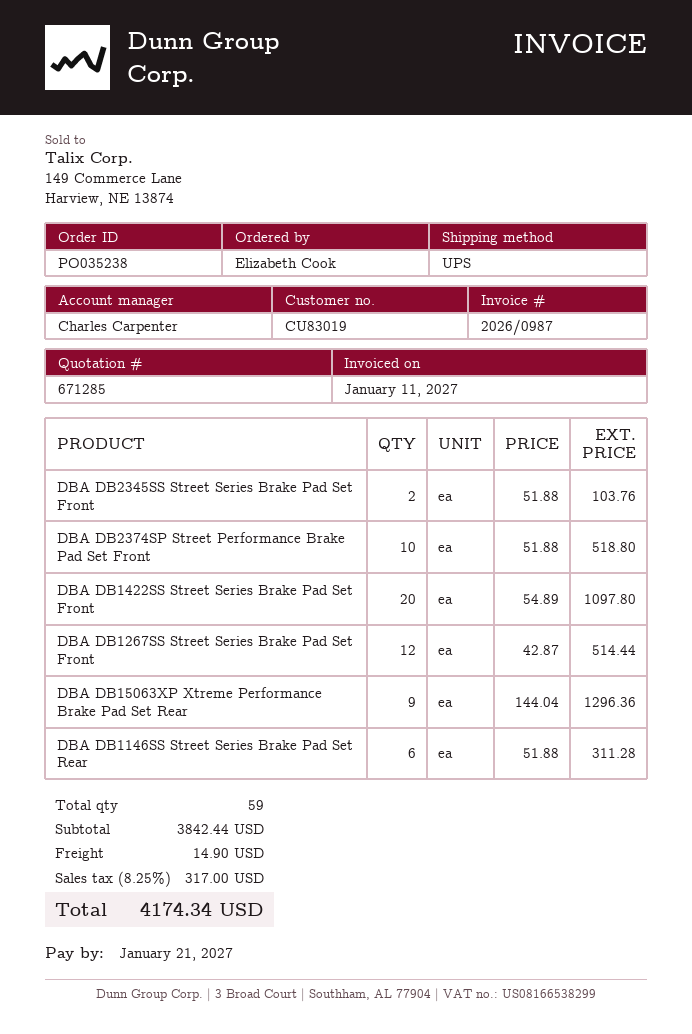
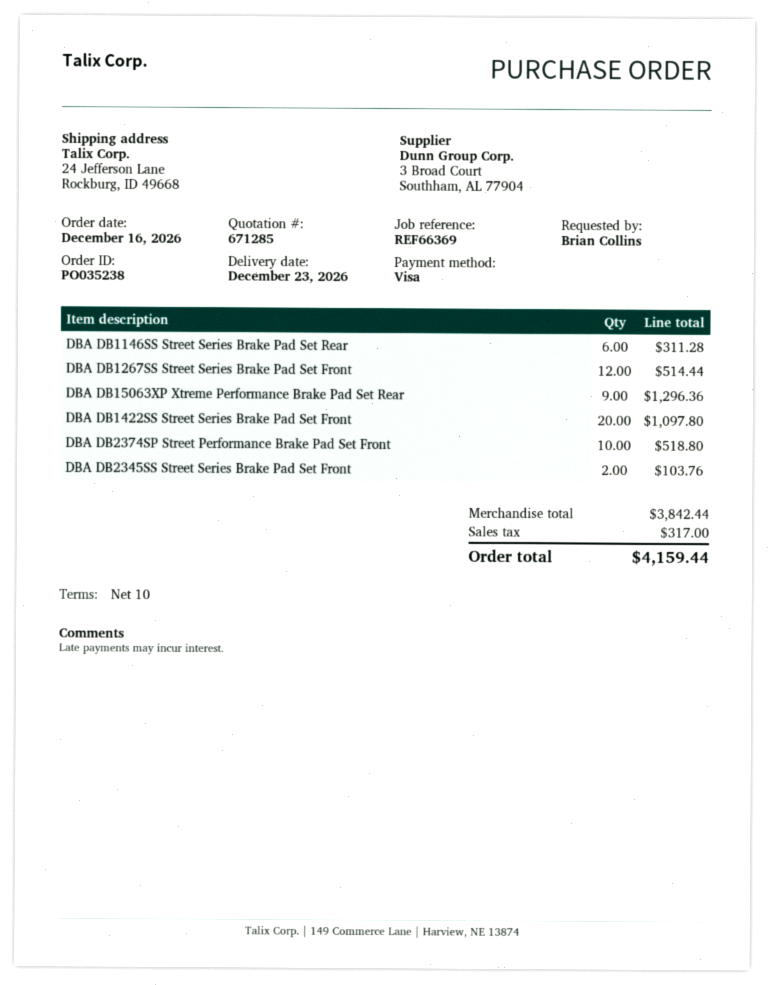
ordered by: Elizabeth Cook -> Brian Collins
shipping: 14.90 -> none
total: 4174.34 -> 4159.44

